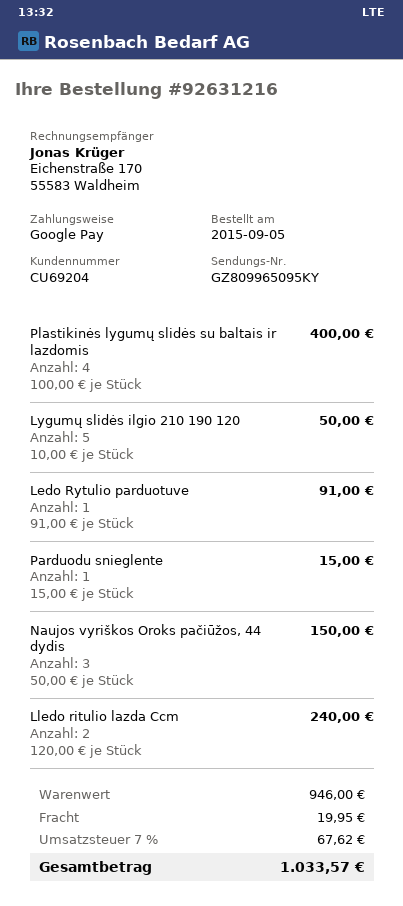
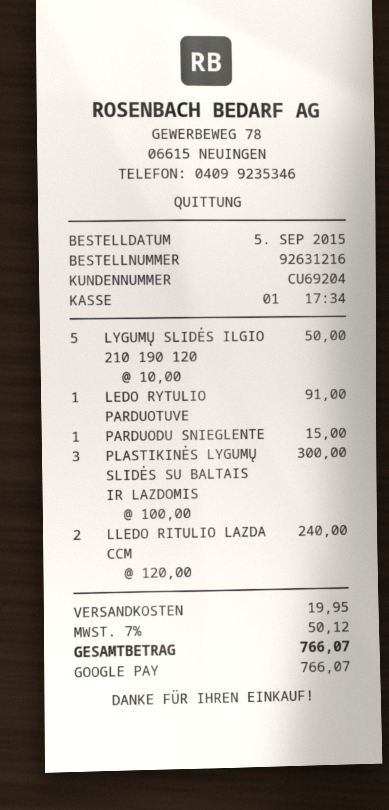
Plastikinės lygumų slidės su baltais ir lazdomis: 4 x 100.00 = 400.00 -> 3 x 100.00 = 300.00
Naujos vyriškos Oroks pačiūžos, 44 dydis: 3 x 50.00 = 150.00 -> none
tax: 7% = 67.62 -> 7% = 50.12
total: 1033.57 -> 766.07

